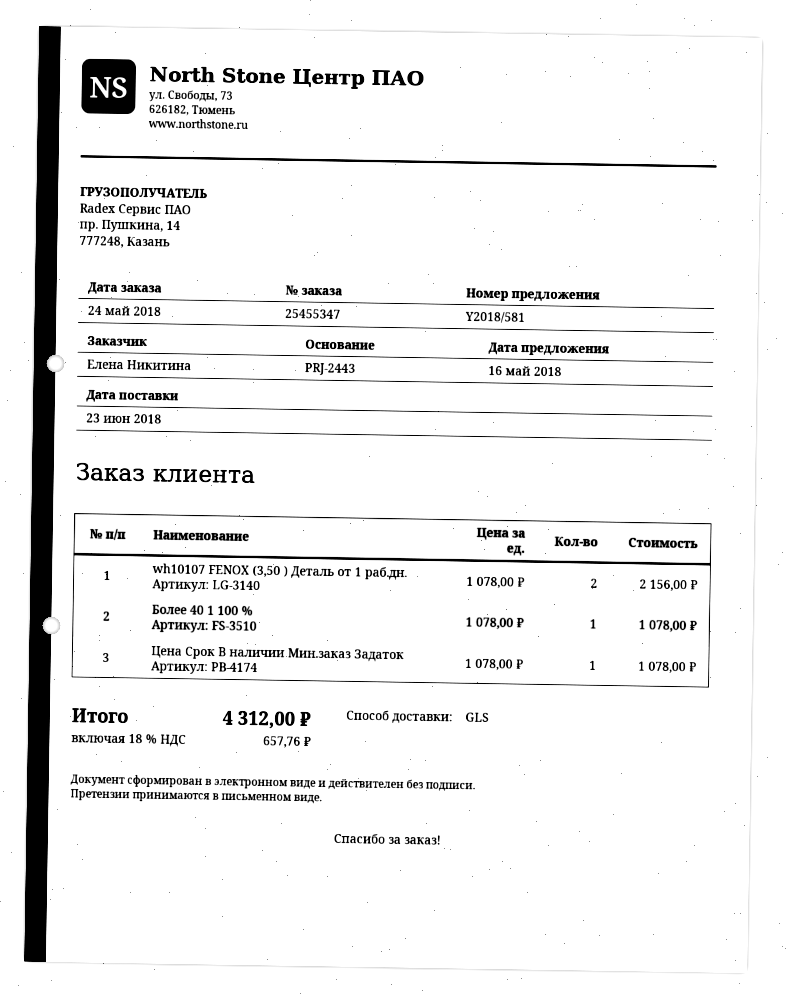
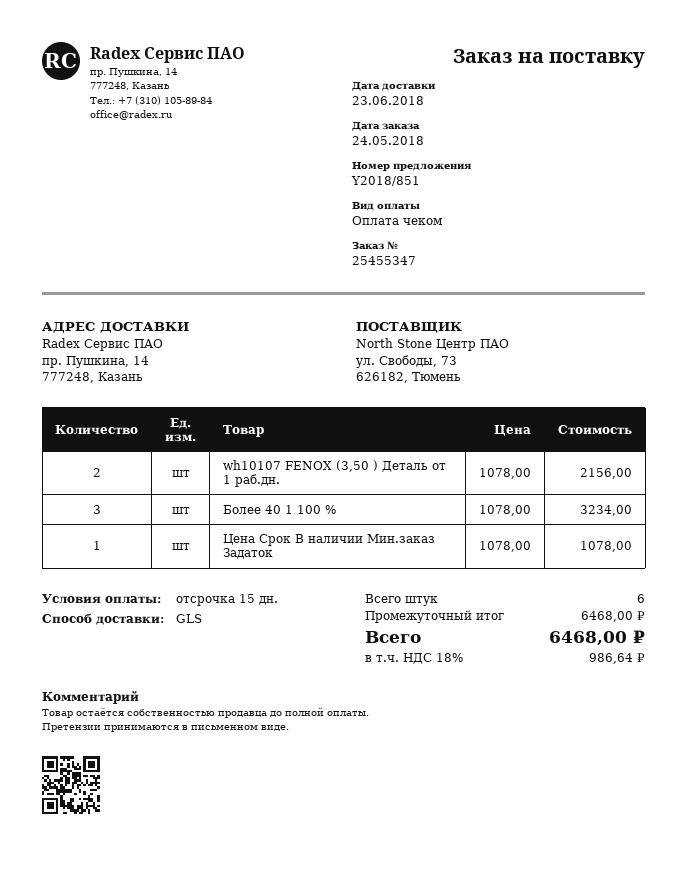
quote number: Y2018/581 -> Y2018/851
Более 40 1 100 %: 1 x 1078.00 = 1078.00 -> 3 x 1078.00 = 3234.00
tax: 18% = 657.76 -> 18% = 986.64
total: 4312.00 -> 6468.00

